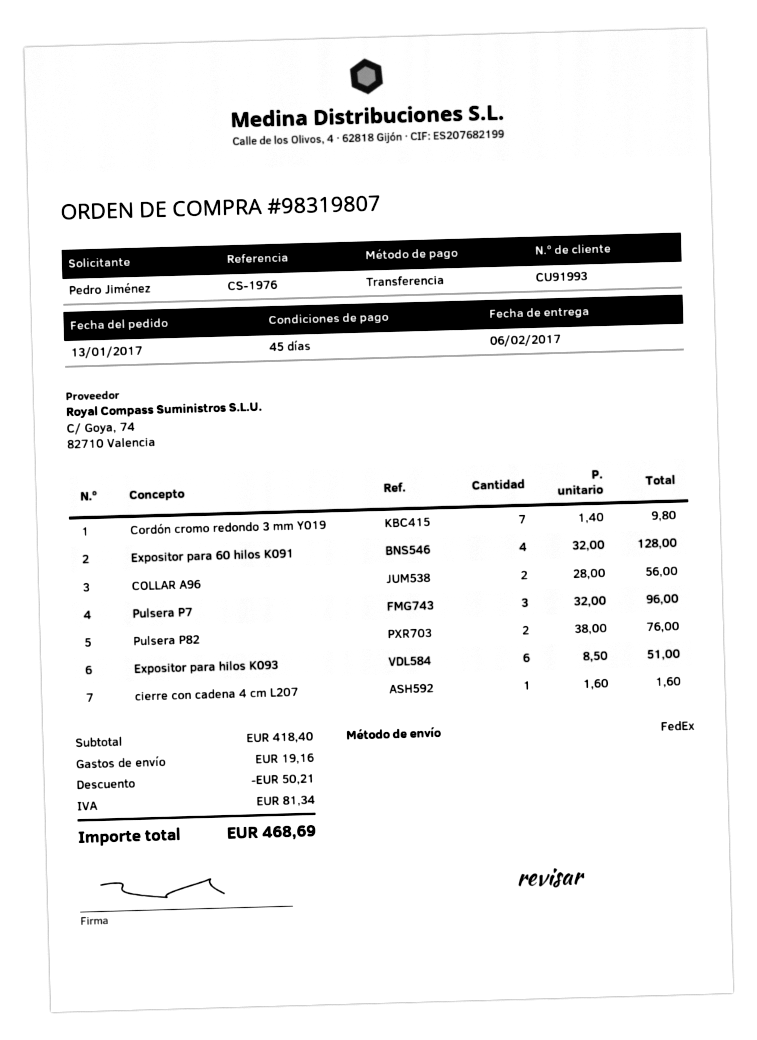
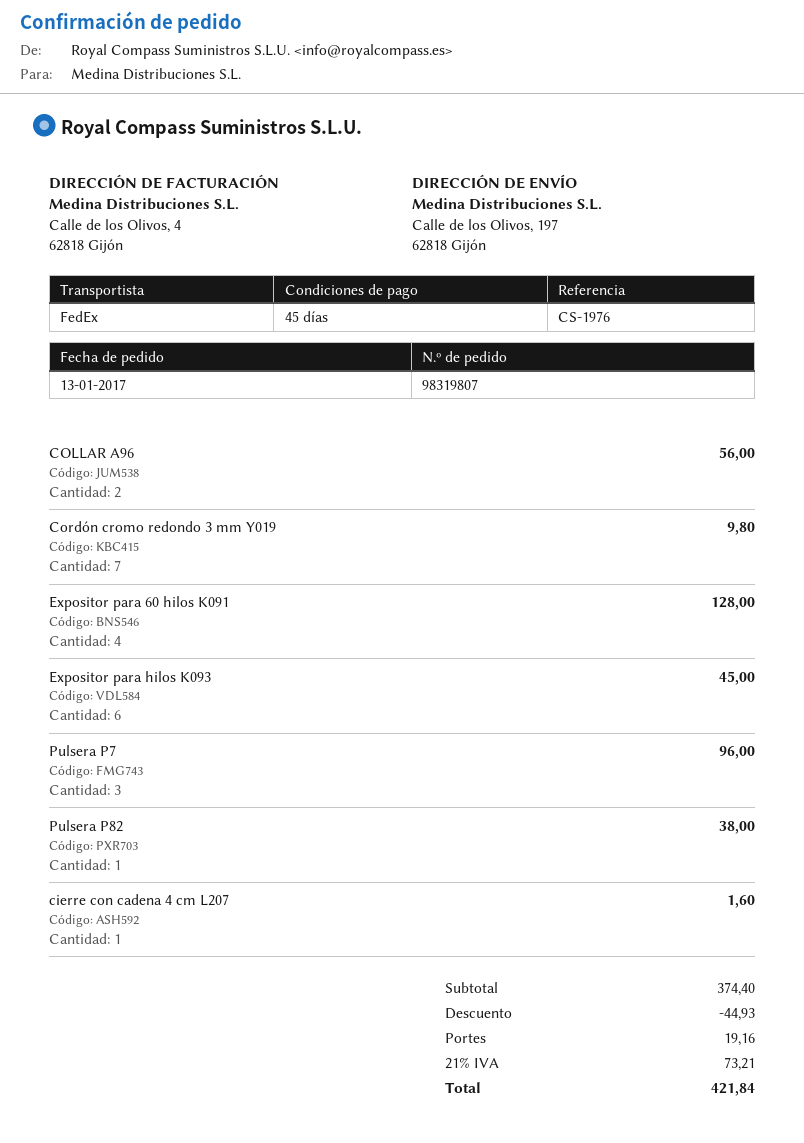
Pulsera P82: 2 for 76.00 -> 1 for 38.00
Expositor para hilos K093: 6 for 51.00 -> 6 for 45.00
subtotal: 418.40 -> 374.40
discount: 50.21 -> 44.93
tax: 81.34 -> 73.21
total: 468.69 -> 421.84

